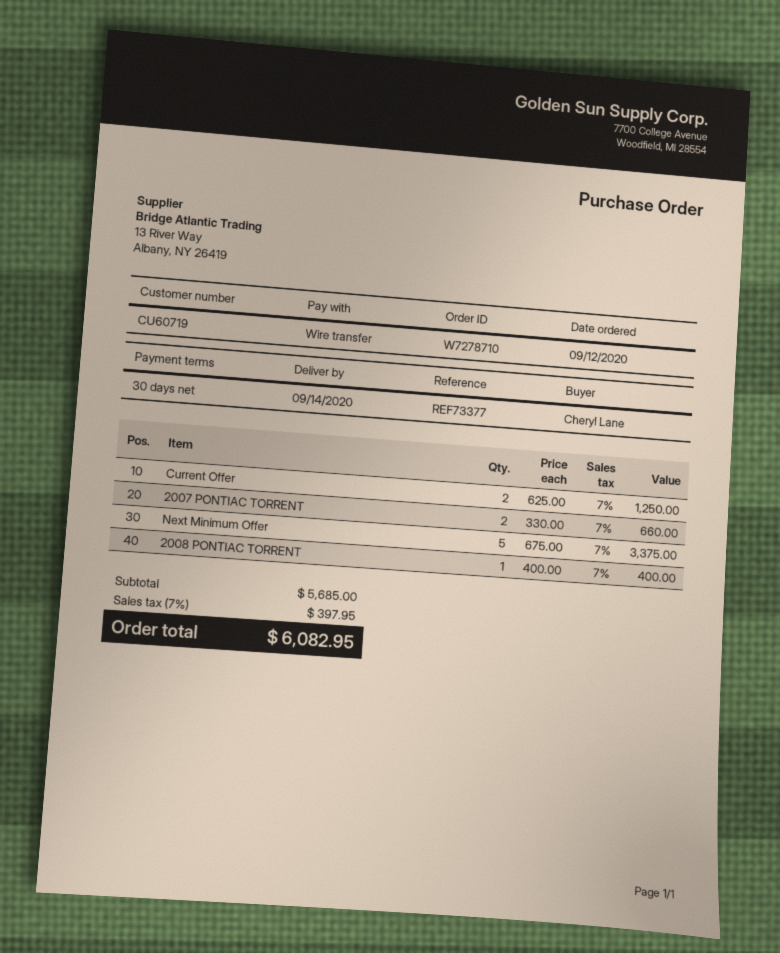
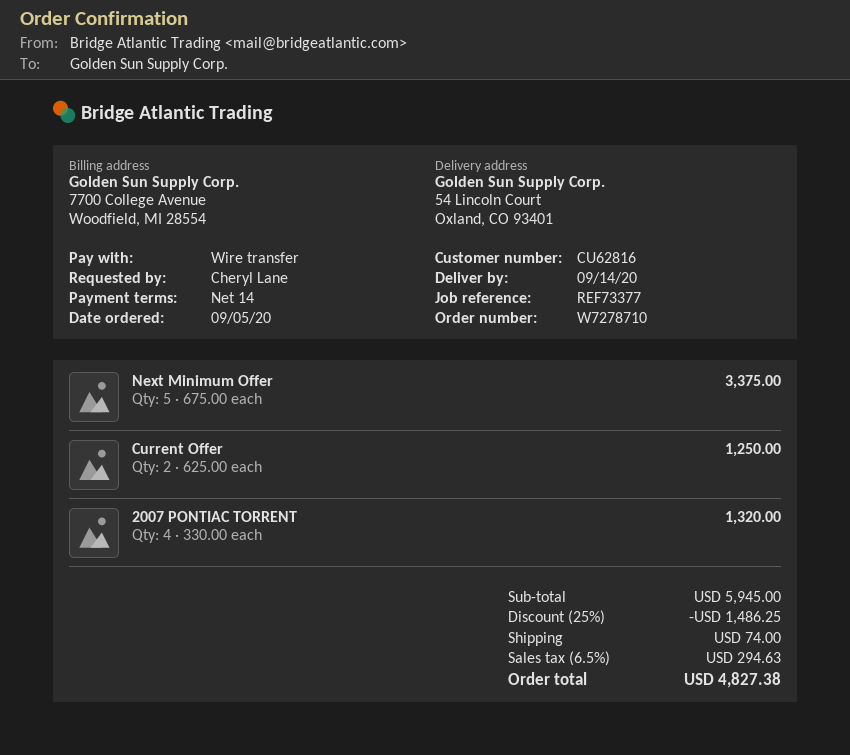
order date: 2020-09-12 -> 2020-09-05
payment terms: 30 days -> 14 days
customer number: CU60719 -> CU62816
2007 PONTIAC TORRENT: 2 x 330.00 = 660.00 -> 4 x 330.00 = 1320.00
2008 PONTIAC TORRENT: 1 x 400.00 = 400.00 -> none
subtotal: 5685.00 -> 5945.00
discount: none -> 25% = 1486.25
shipping: none -> 74.00
tax: 7% = 397.95 -> 6.5% = 294.63
total: 6082.95 -> 4827.38

